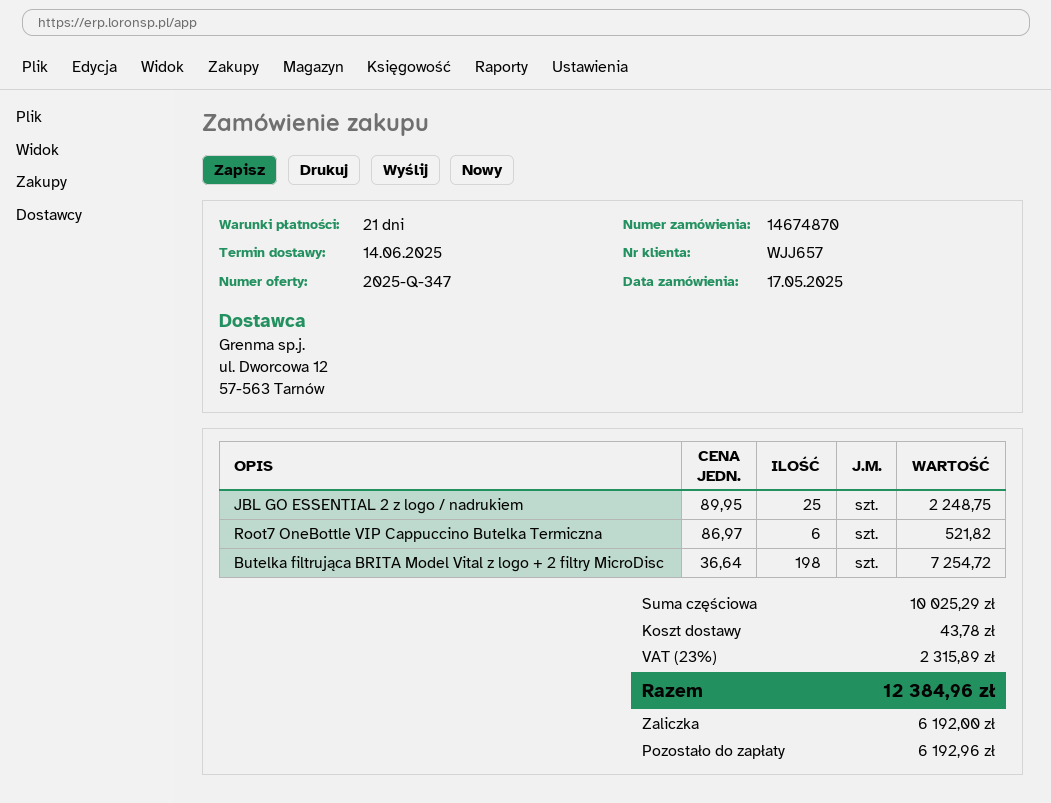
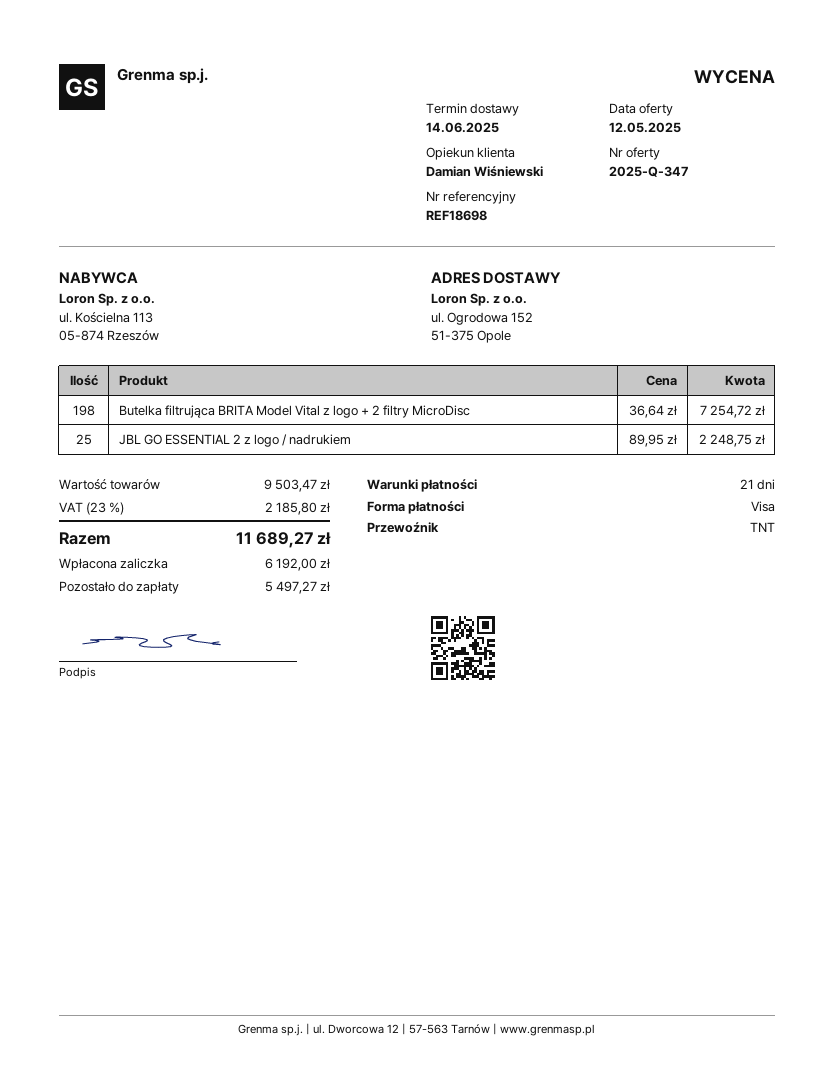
Root7 OneBottle VIP Cappuccino Butelka Termiczna: 6 x 86.97 = 521.82 -> none
subtotal: 10025.29 -> 9503.47
shipping: 43.78 -> none
tax: 23% = 2315.89 -> 23% = 2185.80
total: 12384.96 -> 11689.27
balance: 6192.96 -> 5497.27

